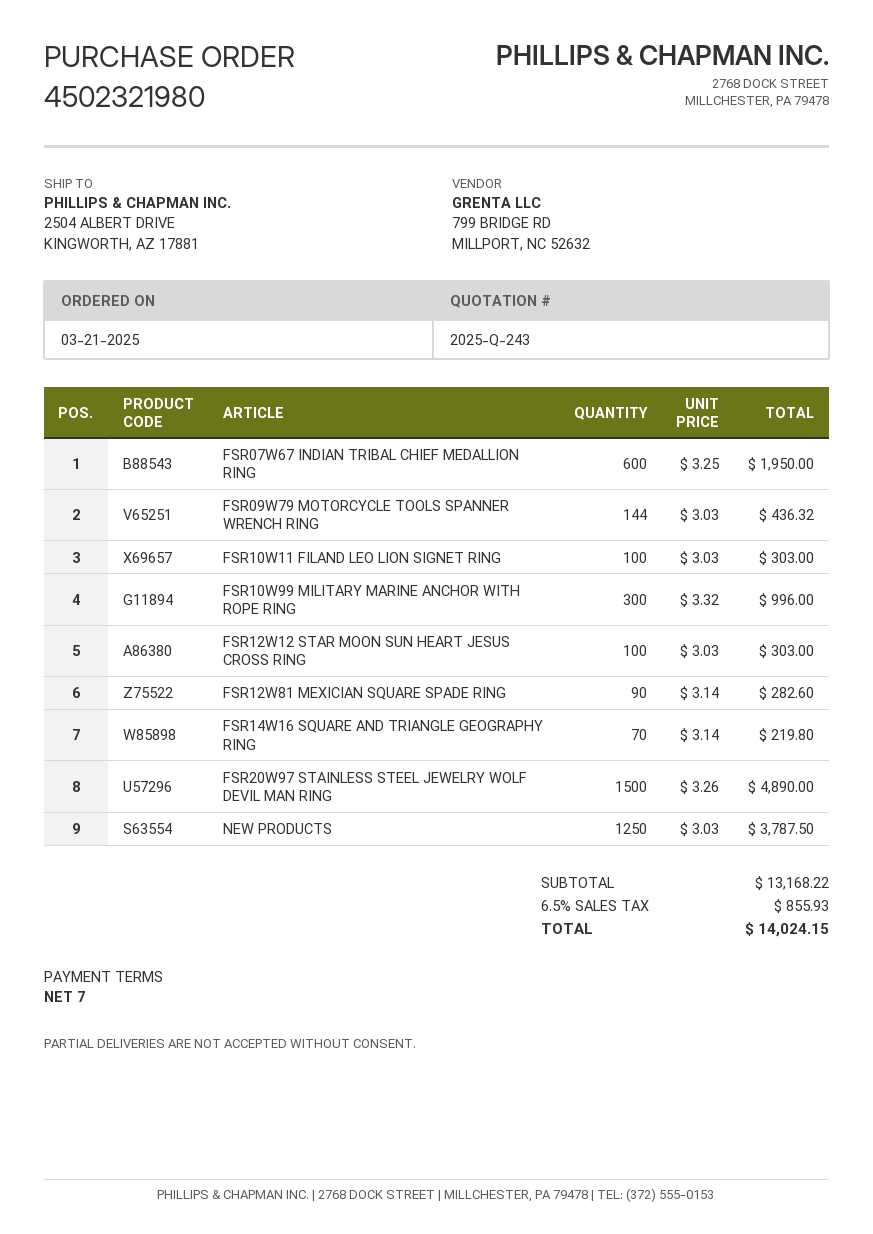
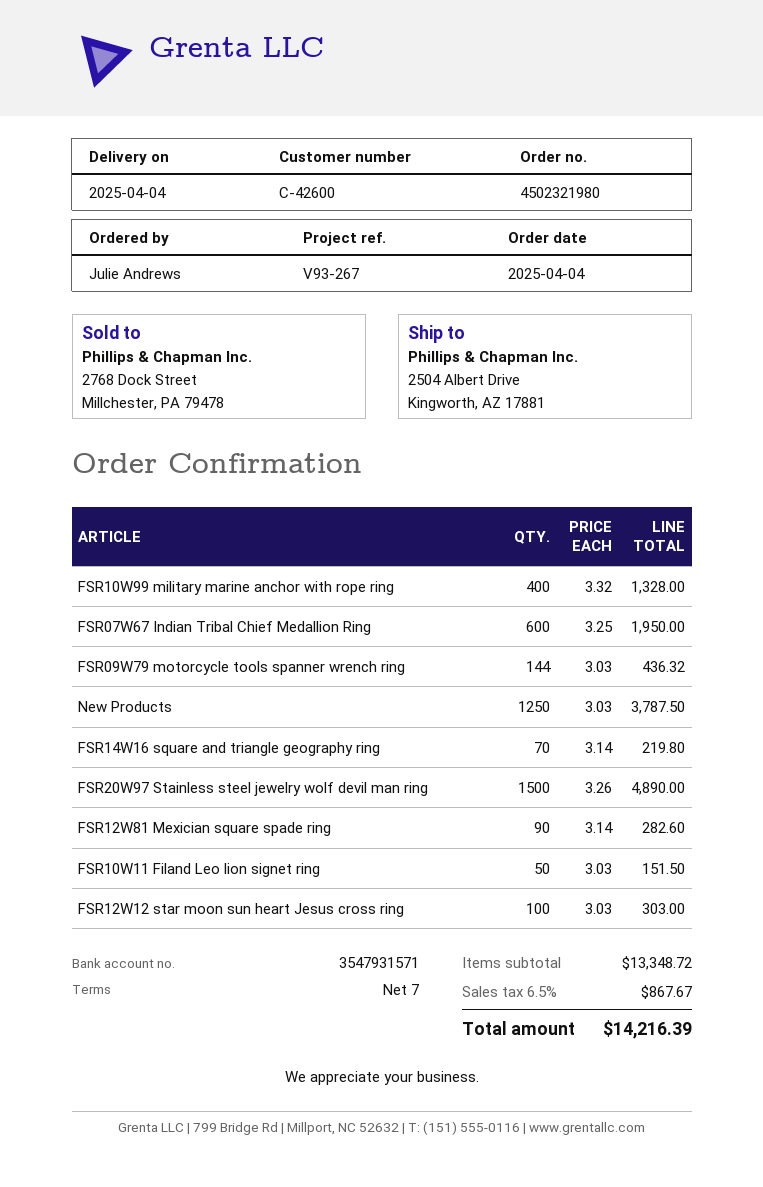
order date: 2025-03-21 -> 2025-04-04
FSR10W11 FILAND LEO LION SIGNET RING: 100 x 3.03 = 303.00 -> 50 x 3.03 = 151.50
FSR10W99 MILITARY MARINE ANCHOR WITH ROPE RING: 300 x 3.32 = 996.00 -> 400 x 3.32 = 1328.00
subtotal: 13168.22 -> 13348.72
tax: 6.5% = 855.93 -> 6.5% = 867.67
total: 14024.15 -> 14216.39

